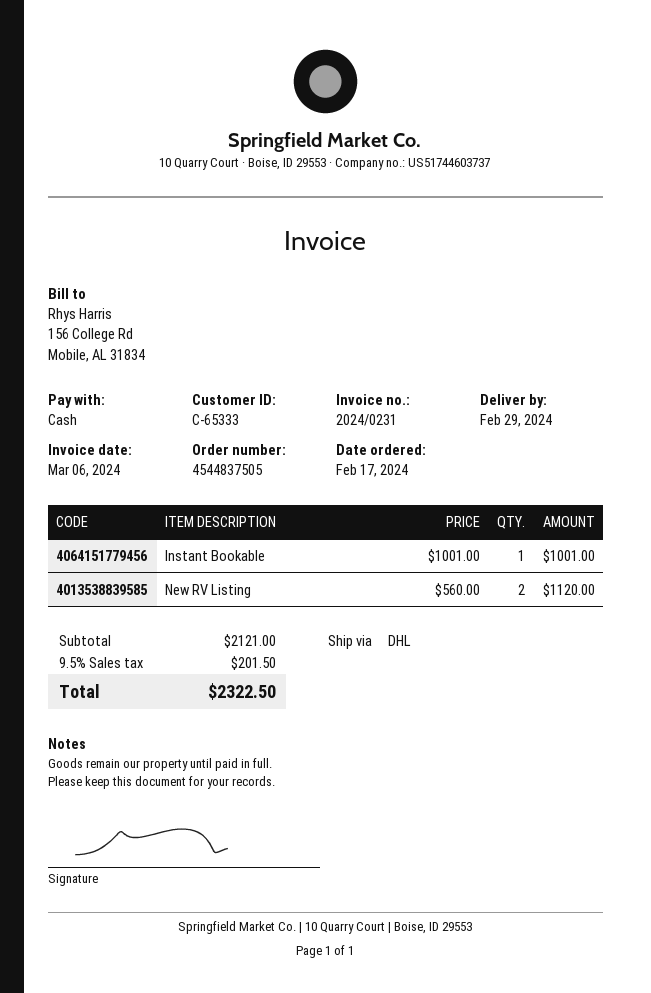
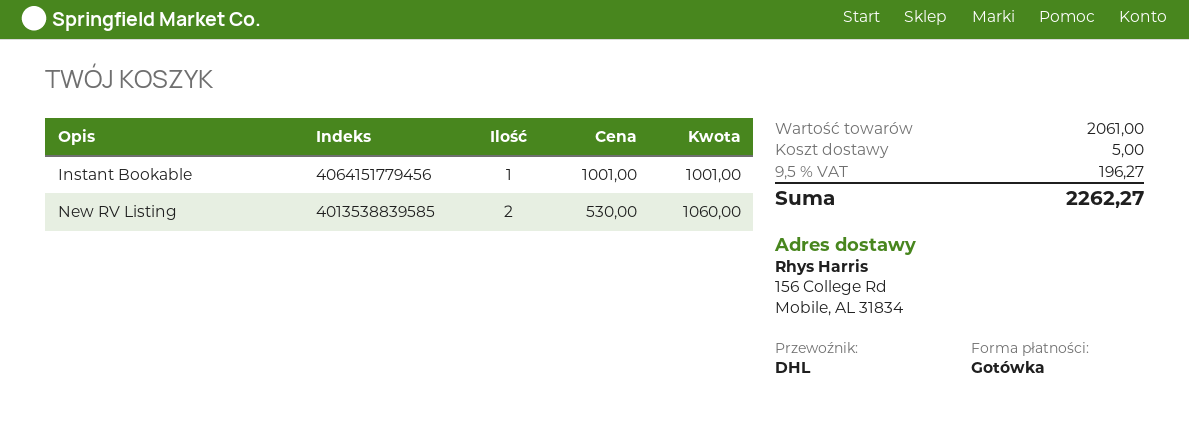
New RV Listing: 2 x 560.00 = 1120.00 -> 2 x 530.00 = 1060.00
subtotal: 2121.00 -> 2061.00
shipping: none -> 5.00
tax: 9.5% = 201.50 -> 9.5% = 196.27
total: 2322.50 -> 2262.27

